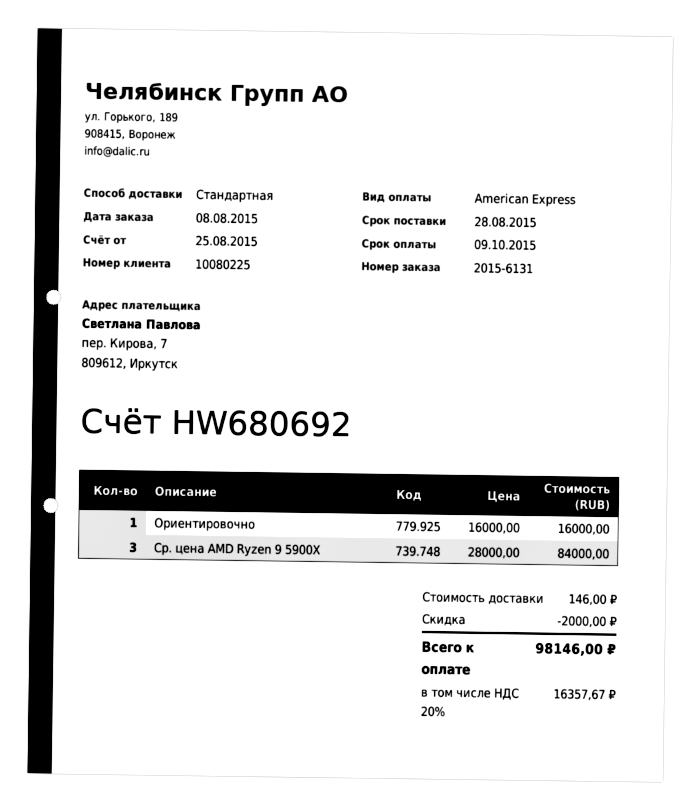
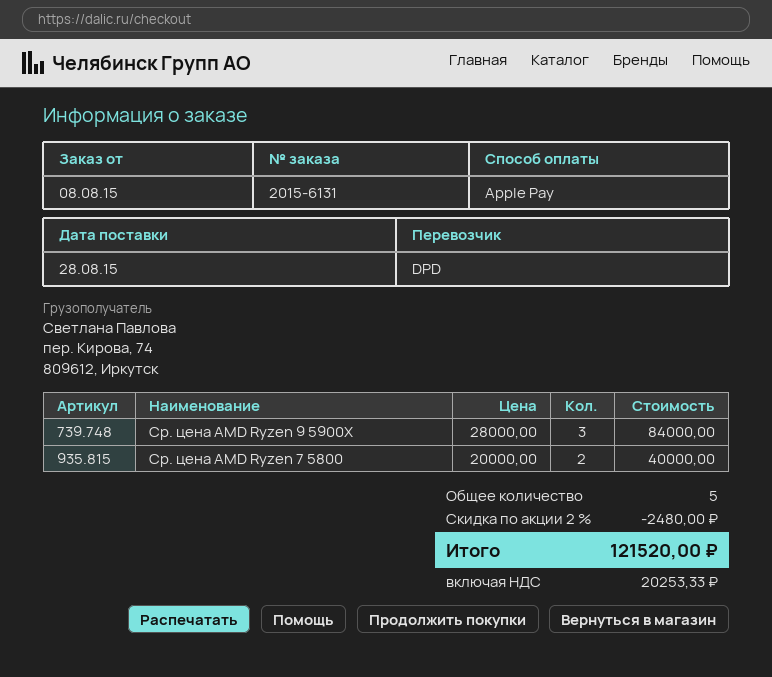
payment method: American Express -> Apple Pay
shipping method: standard -> DPD
Ориентировочно: 1 x 16000.00 = 16000.00 -> none
Ср. цена AMD Ryzen 7 5800: none -> 2 x 20000.00 = 40000.00
discount: 2000.00 -> 2480.00
shipping: 146.00 -> none
tax: 16357.67 -> 20253.33
total: 98146.00 -> 121520.00

